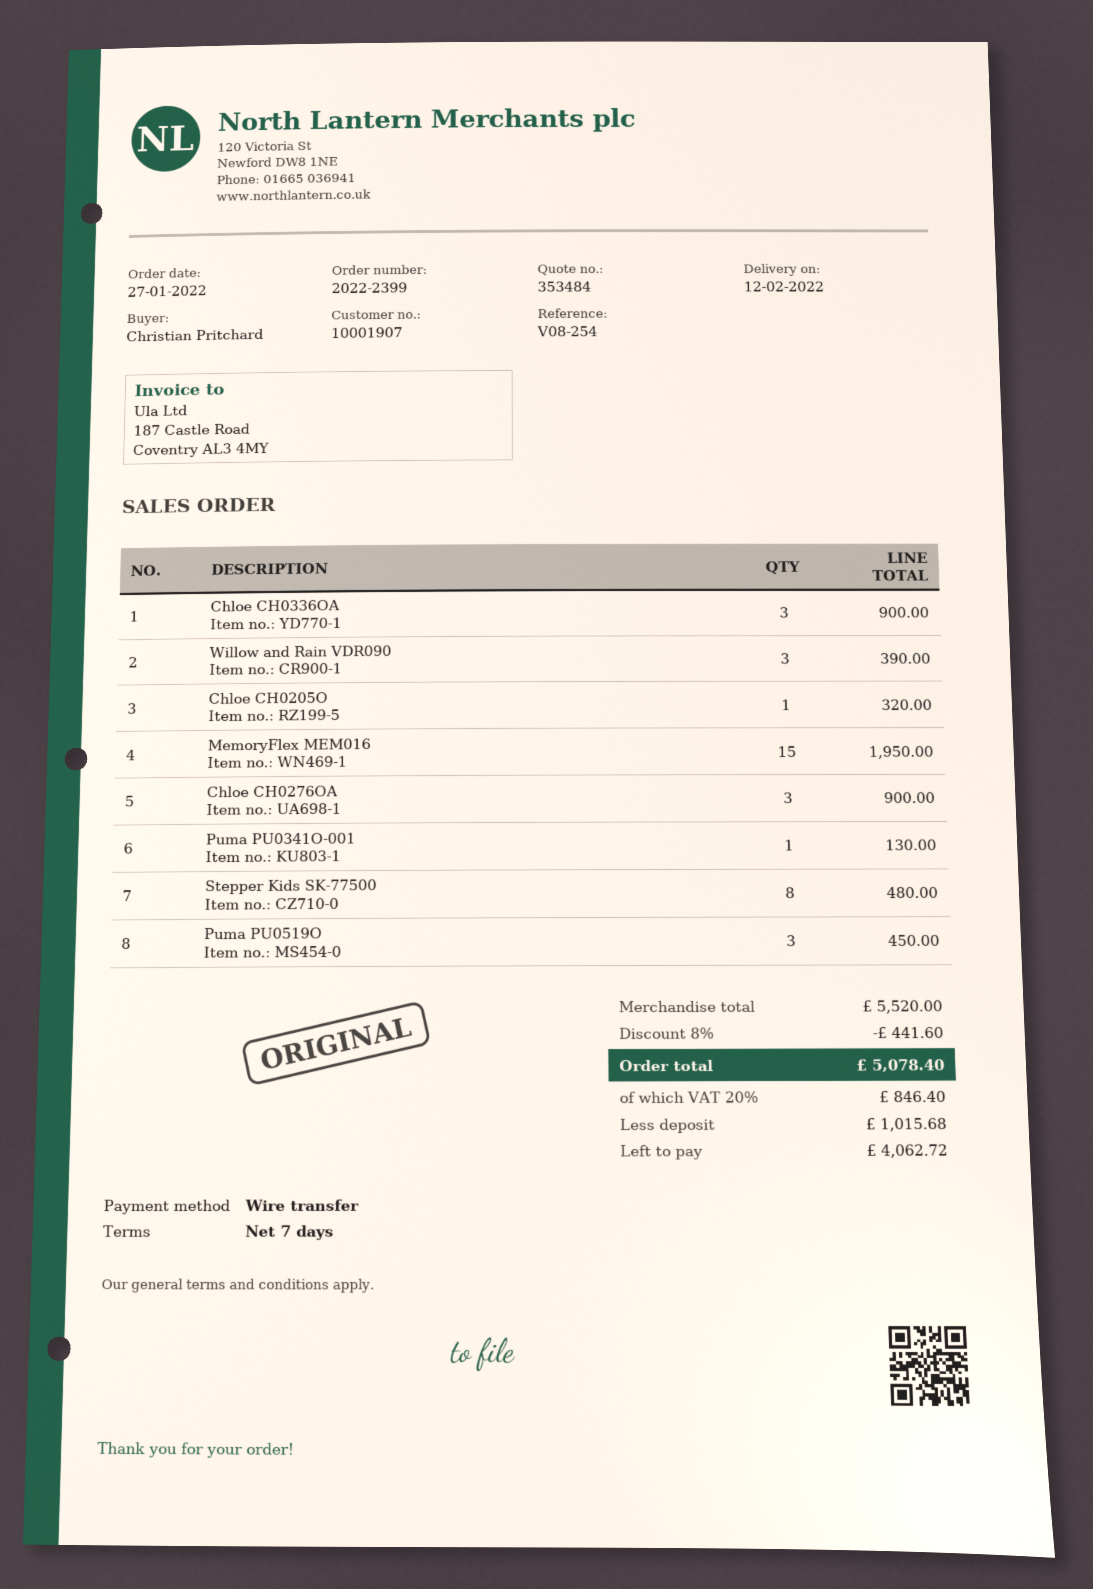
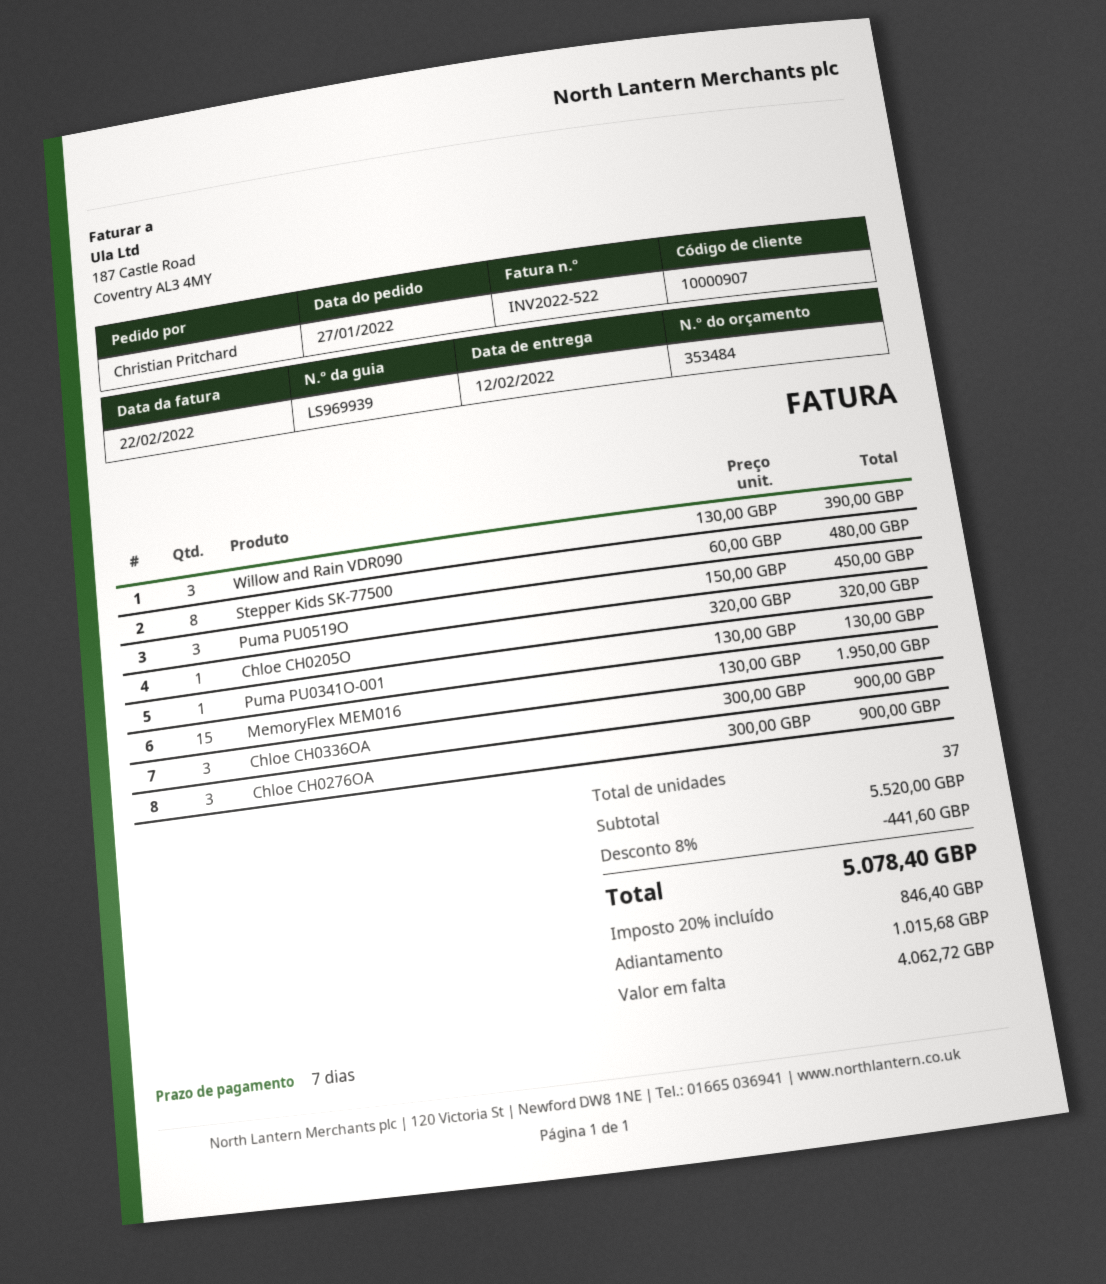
customer number: 10001907 -> 10000907

